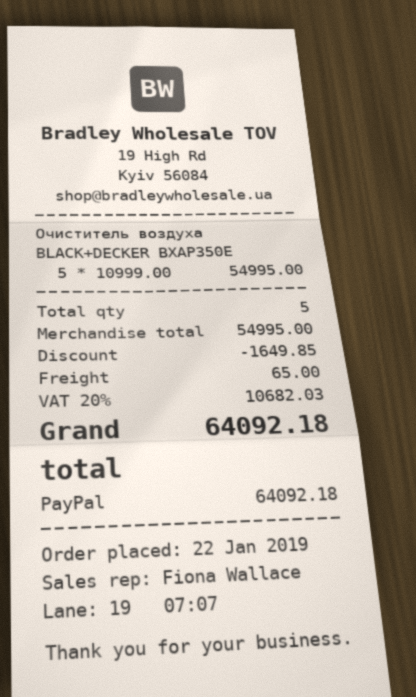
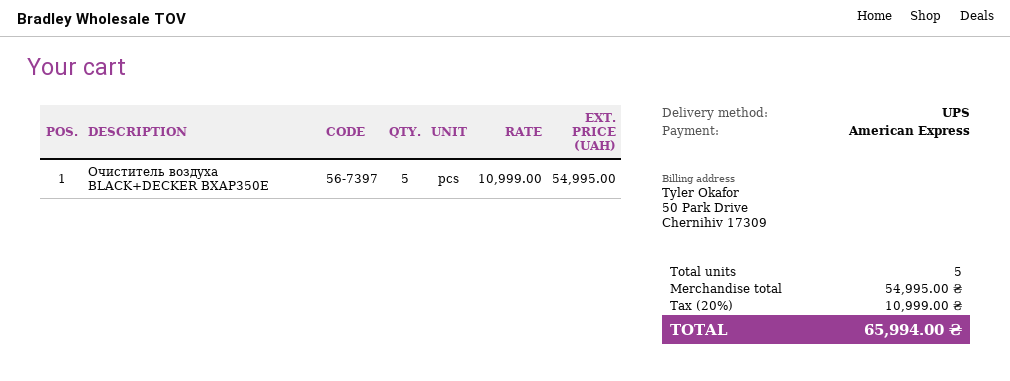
payment method: PayPal -> American Express
discount: 1649.85 -> none
shipping: 65.00 -> none
tax: 20% = 10682.03 -> 20% = 10999.00
total: 64092.18 -> 65994.00

